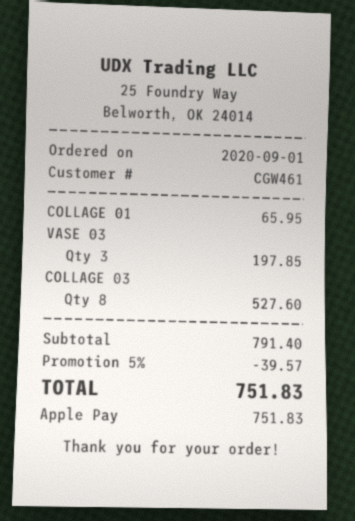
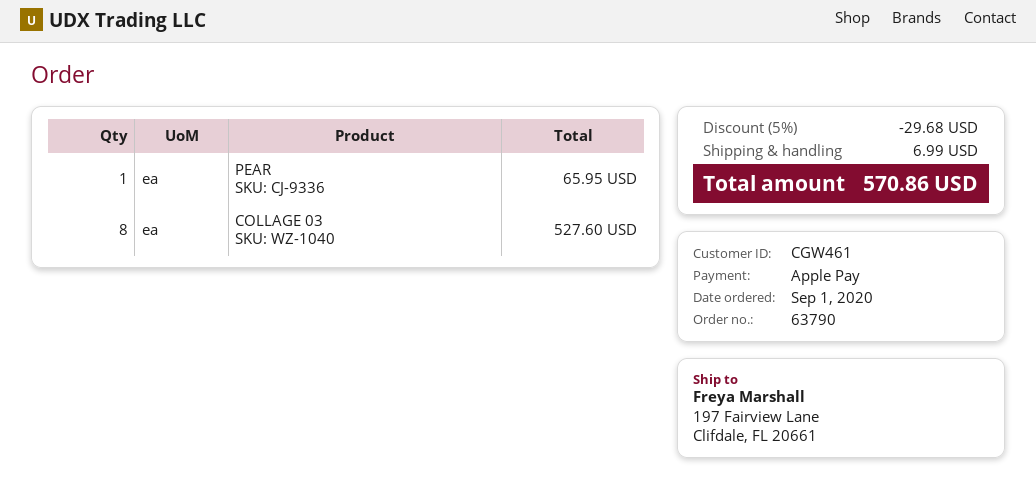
COLLAGE 01: 1 for 65.95 -> none
VASE 03: 3 for 197.85 -> none
PEAR: none -> 1 for 65.95
discount: 5% = 39.57 -> 5% = 29.68
shipping: none -> 6.99
total: 751.83 -> 570.86

